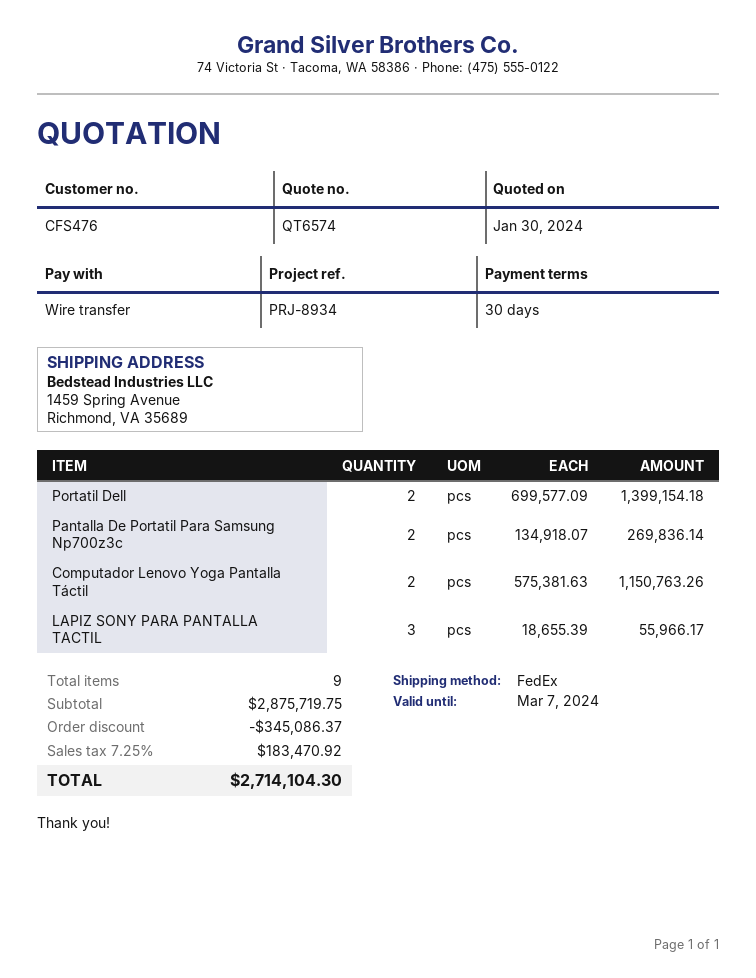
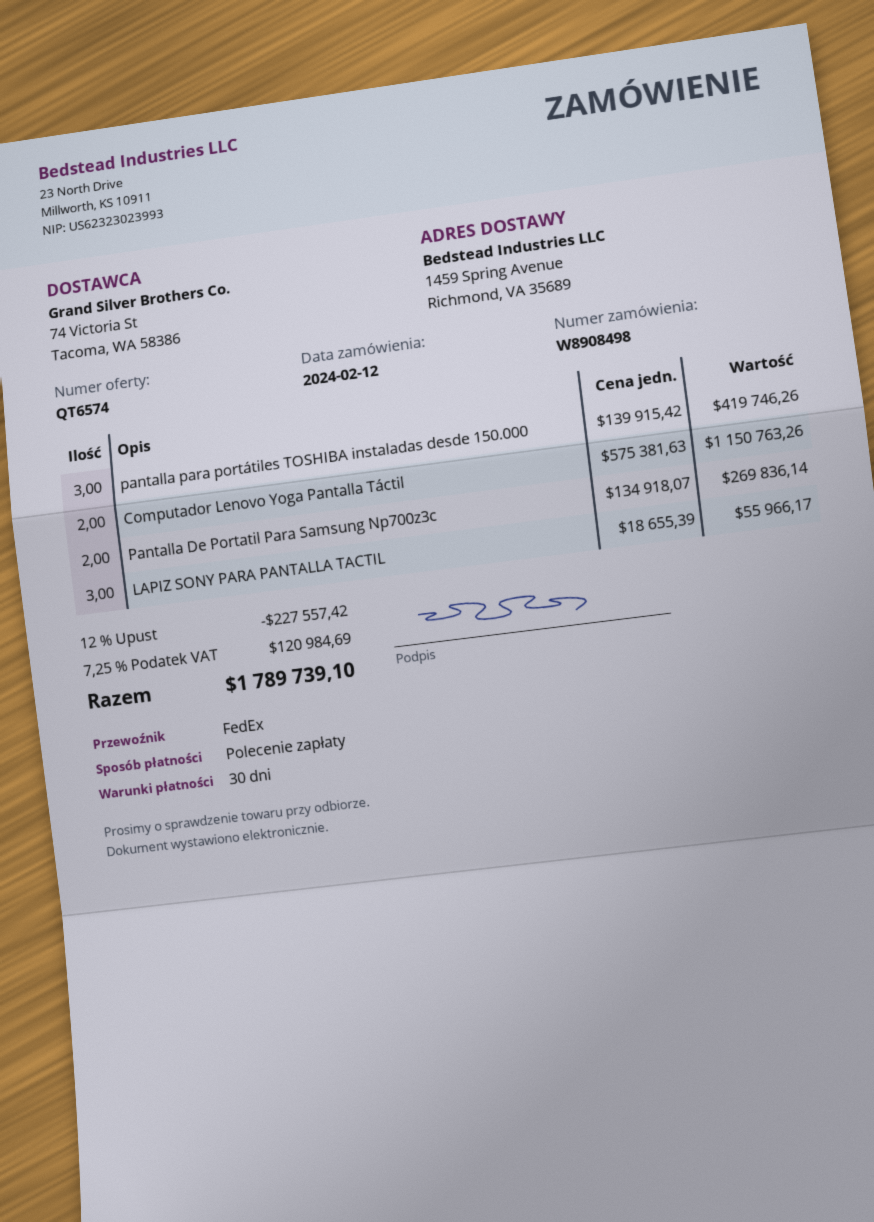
payment method: bank transfer -> direct debit
Portatil Dell: 2 x 699577.09 = 1399154.18 -> none
pantalla para portátiles TOSHIBA instaladas desde 150.000: none -> 3 x 139915.42 = 419746.26
discount: 345086.37 -> 227557.42
tax: 7.25% = 183470.92 -> 7.25% = 120984.69
total: 2714104.30 -> 1789739.10

